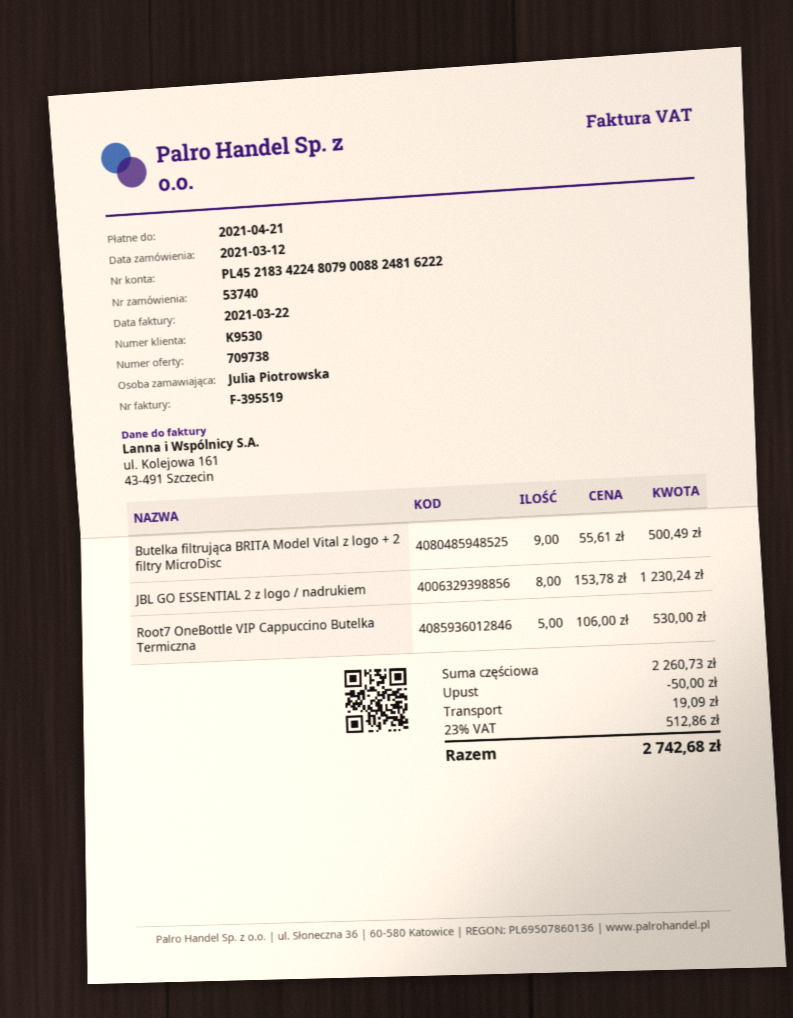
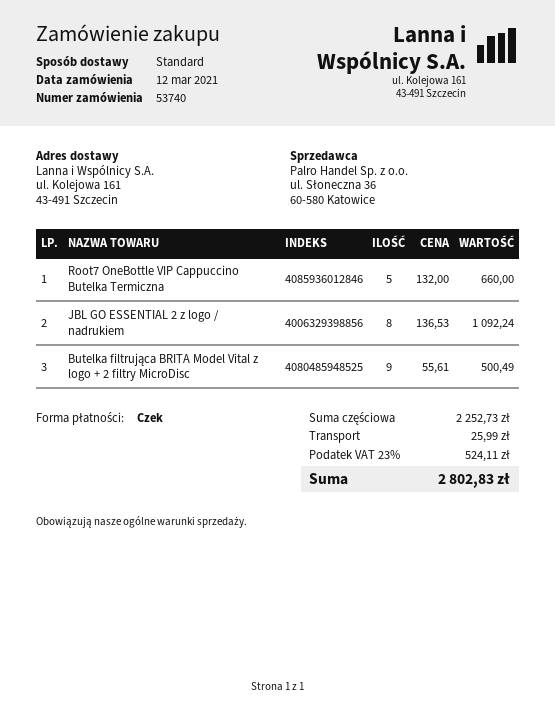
JBL GO ESSENTIAL 2 z logo / nadrukiem: 8 x 153.78 = 1230.24 -> 8 x 136.53 = 1092.24
Root7 OneBottle VIP Cappuccino Butelka Termiczna: 5 x 106.00 = 530.00 -> 5 x 132.00 = 660.00
subtotal: 2260.73 -> 2252.73
discount: 50.00 -> none
shipping: 19.09 -> 25.99
tax: 23% = 512.86 -> 23% = 524.11
total: 2742.68 -> 2802.83

